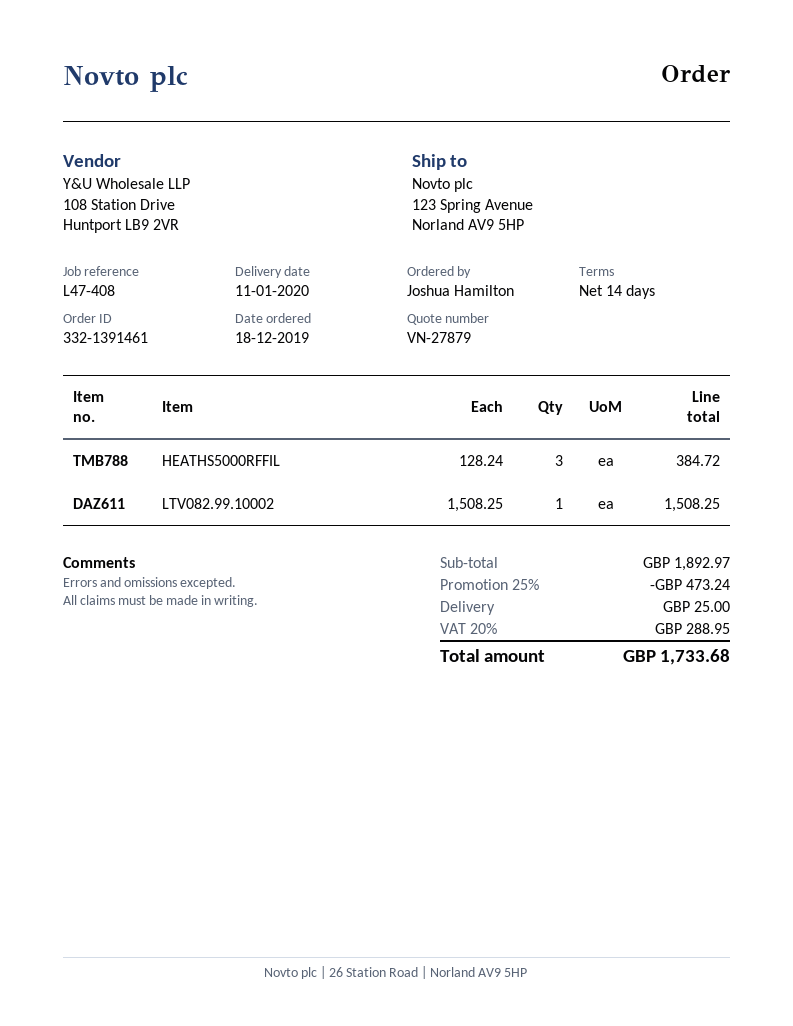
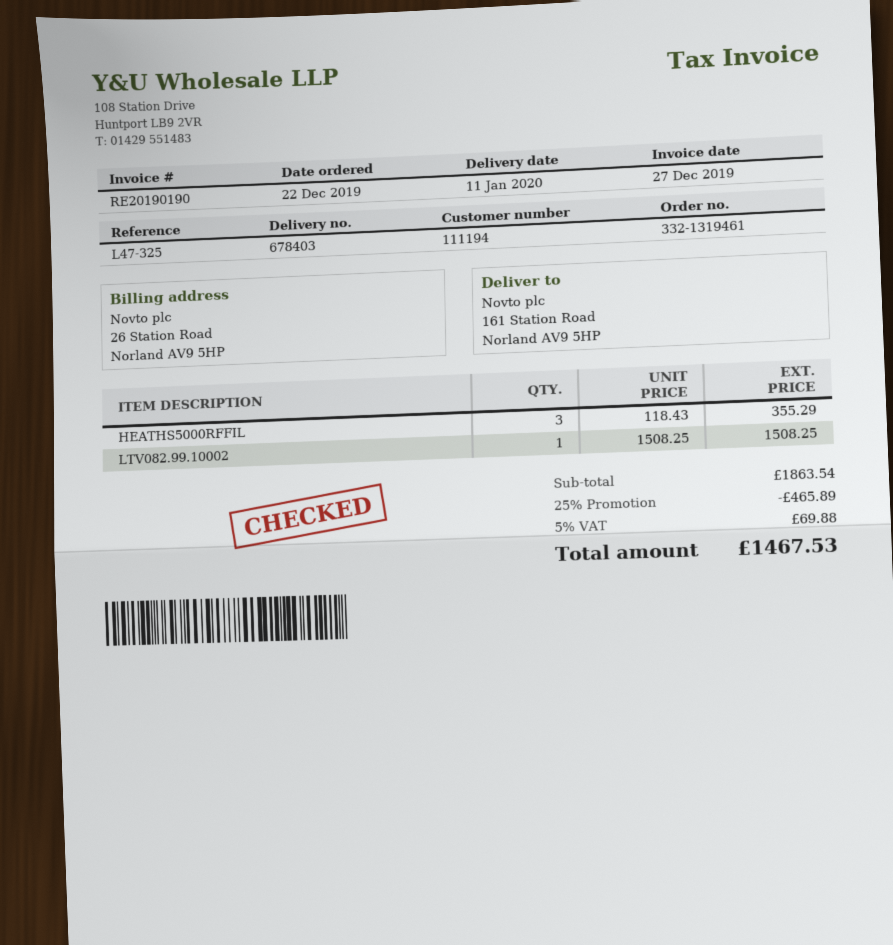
order number: 332-1391461 -> 332-1319461
order date: 2019-12-18 -> 2019-12-22
reference: L47-408 -> L47-325
ship to: 123 Spring Avenue, Norland AV9 5HP -> 161 Station Road, Norland AV9 5HP
HEATHS5000RFFIL: 3 x 128.24 = 384.72 -> 3 x 118.43 = 355.29
subtotal: 1892.97 -> 1863.54
discount: 25% = 473.24 -> 25% = 465.89
shipping: 25.00 -> none
tax: 20% = 288.95 -> 5% = 69.88
total: 1733.68 -> 1467.53

